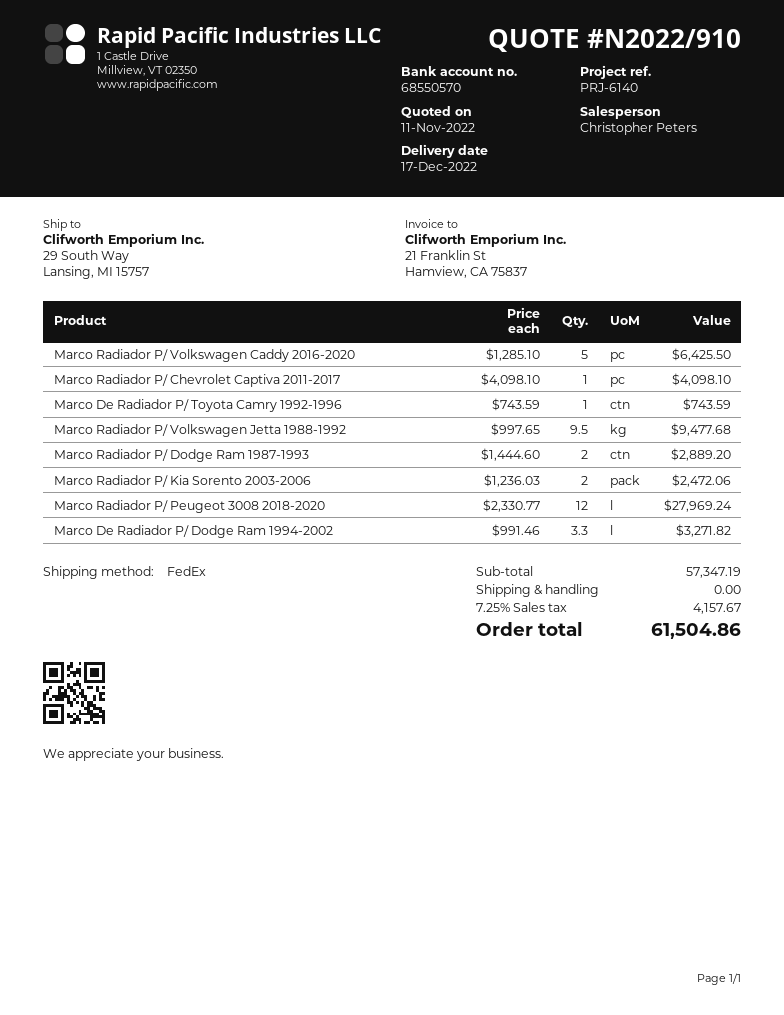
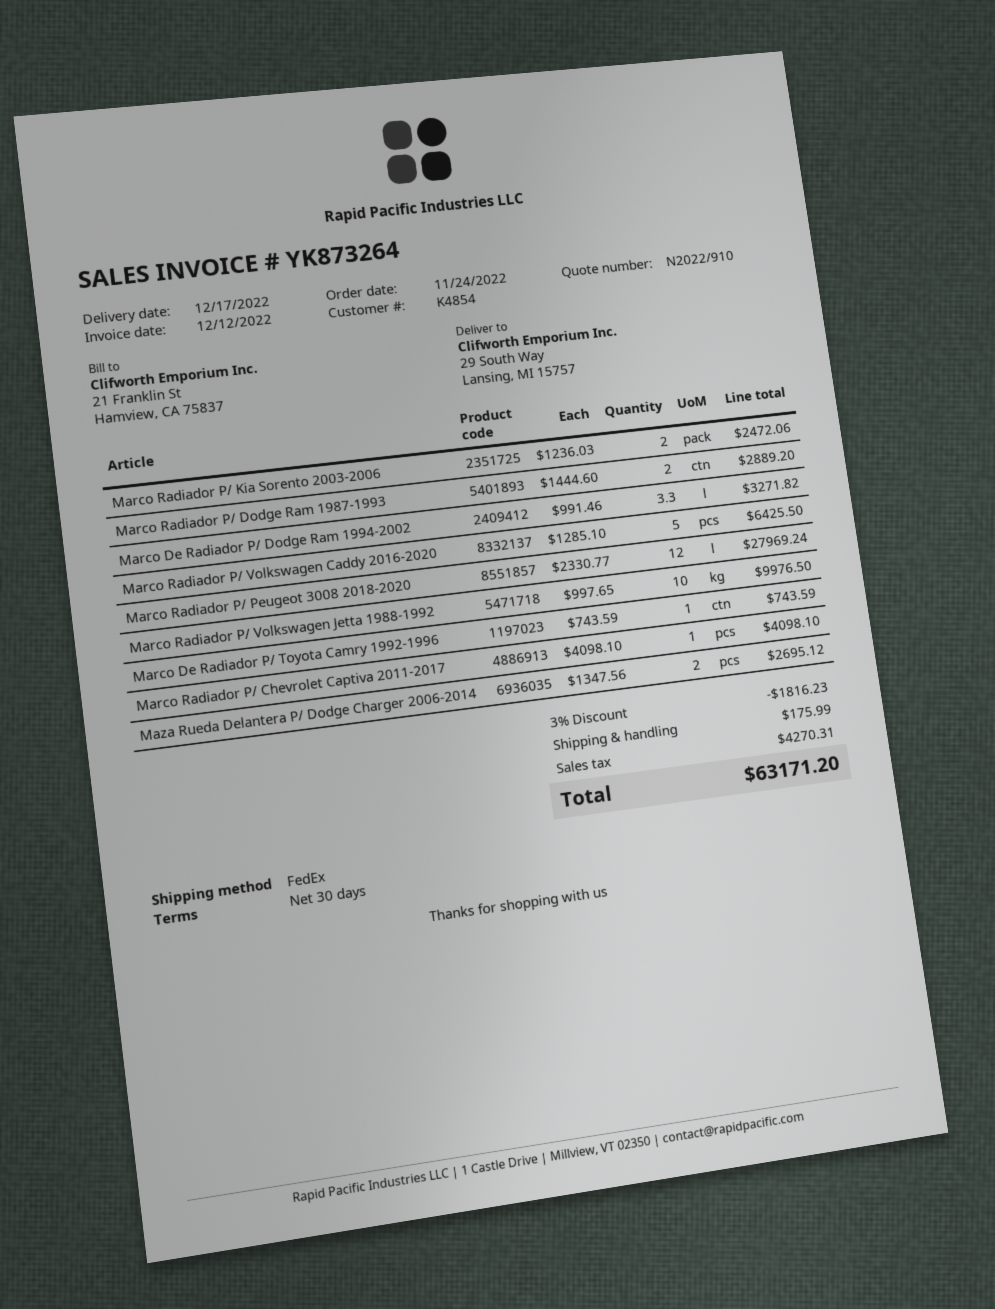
Marco Radiador P/ Volkswagen Jetta 1988-1992: 9.5 x 997.65 = 9477.68 -> 10 x 997.65 = 9976.50
Maza Rueda Delantera P/ Dodge Charger 2006-2014: none -> 2 x 1347.56 = 2695.12
discount: none -> 3% = 1816.23
shipping: 0.00 -> 175.99
tax: 4157.67 -> 4270.31
total: 61504.86 -> 63171.20

